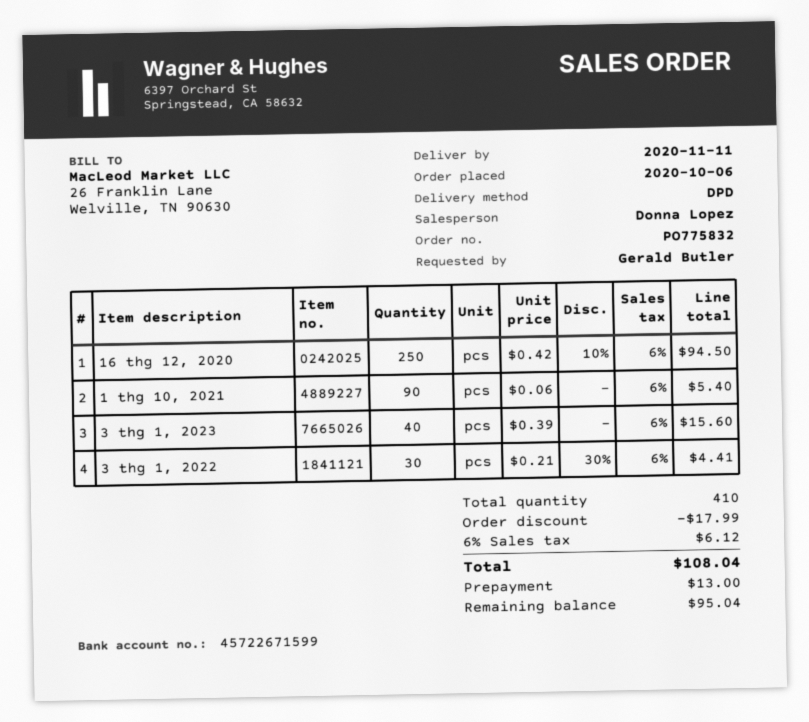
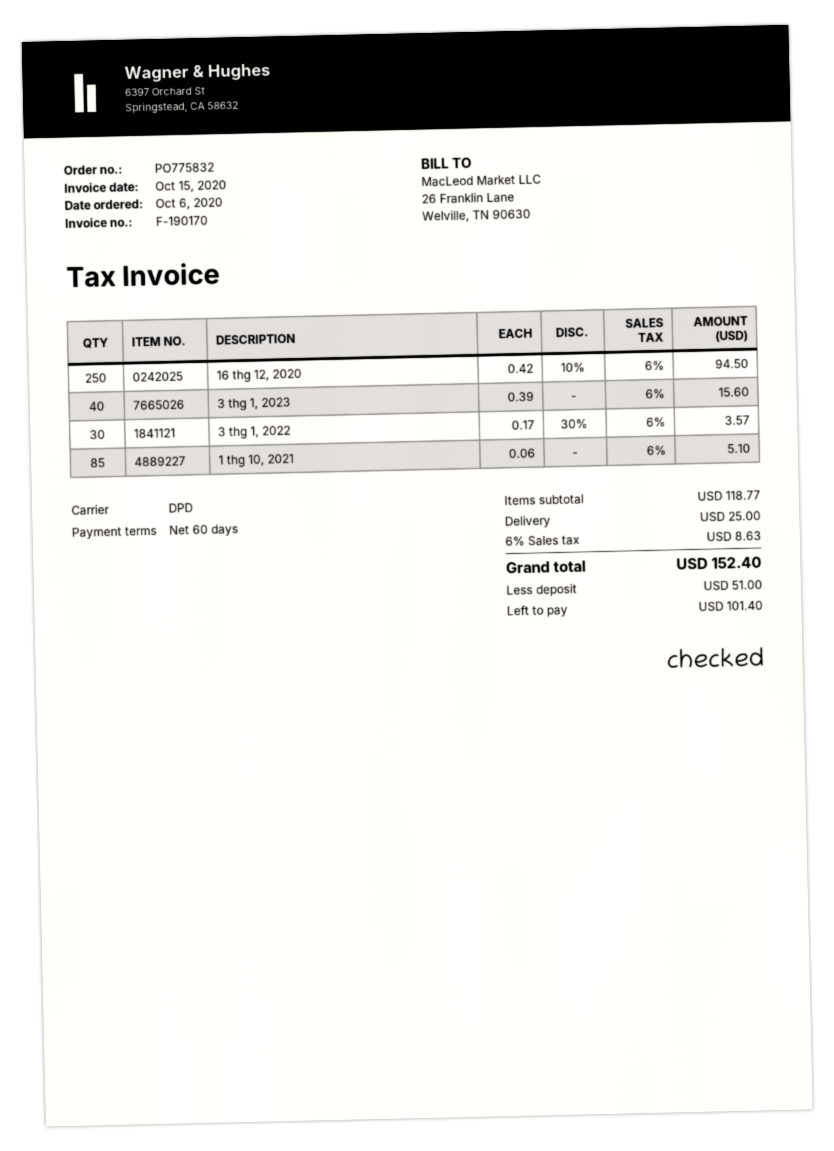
1 thg 10, 2021: 90 x 0.06 = 5.40 -> 85 x 0.06 = 5.10
3 thg 1, 2022: 30 x 0.21 - 30% = 4.41 -> 30 x 0.17 - 30% = 3.57
discount: 17.99 -> none
shipping: none -> 25.00
tax: 6% = 6.12 -> 6% = 8.63
total: 108.04 -> 152.40
deposit: 13.00 -> 51.00
balance: 95.04 -> 101.40

